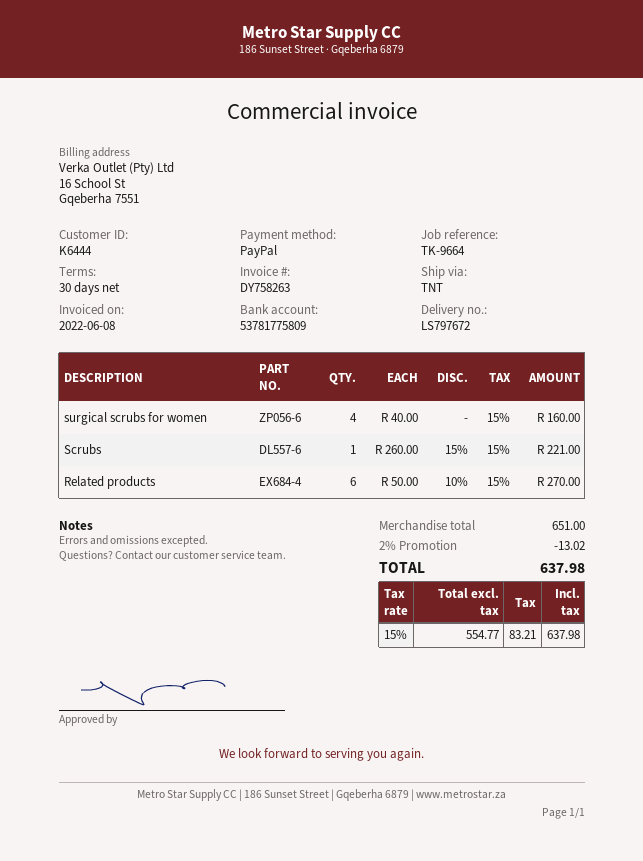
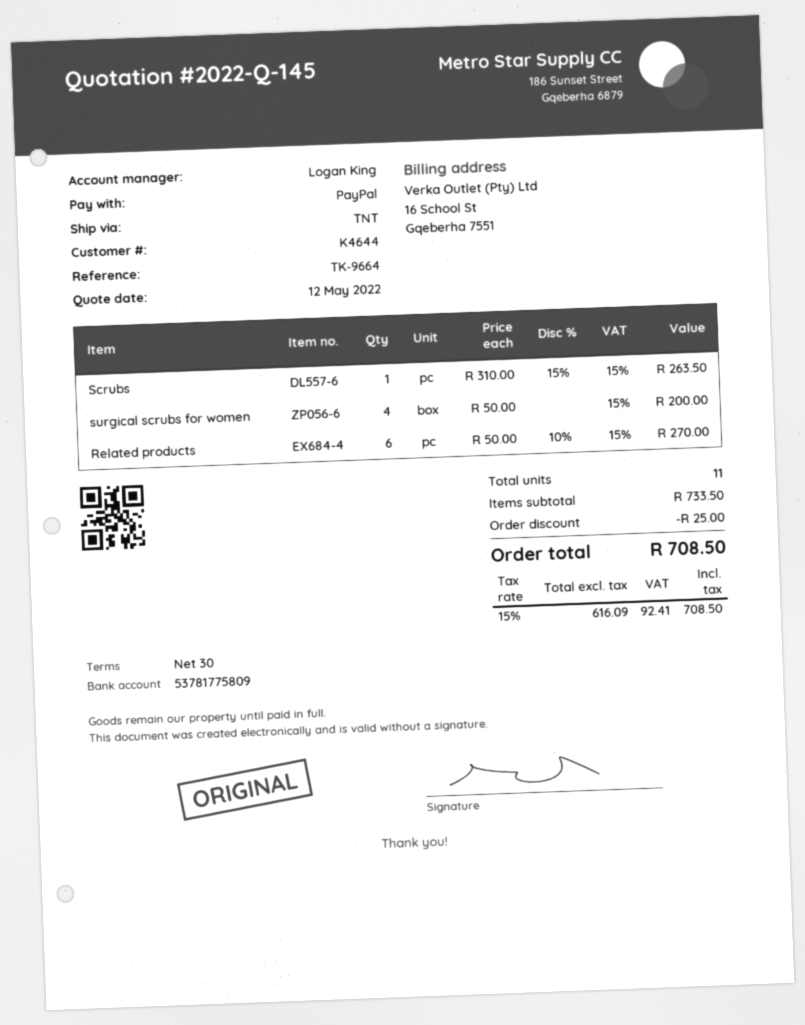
customer number: K6444 -> K4644
surgical scrubs for women: 4 x 40.00 = 160.00 -> 4 x 50.00 = 200.00
Scrubs: 1 x 260.00 - 15% = 221.00 -> 1 x 310.00 - 15% = 263.50
subtotal: 651.00 -> 733.50
discount: 13.02 -> 25.00
net: 554.77 -> 616.09
tax: 15% = 83.21 -> 15% = 92.41
total: 637.98 -> 708.50

